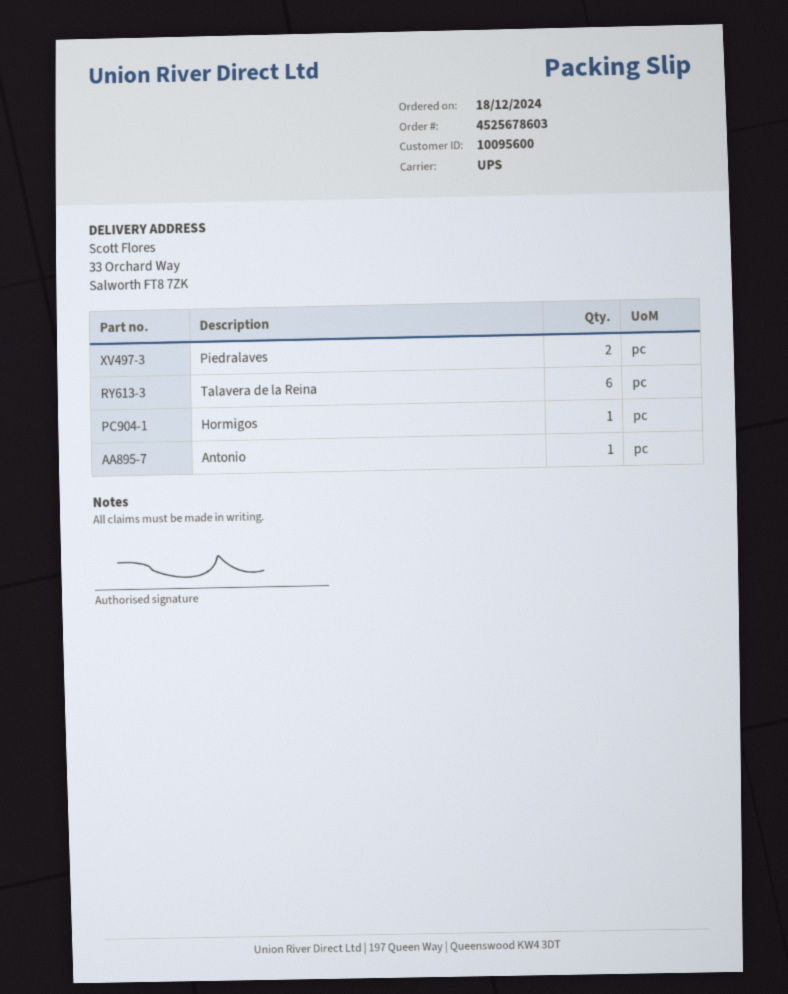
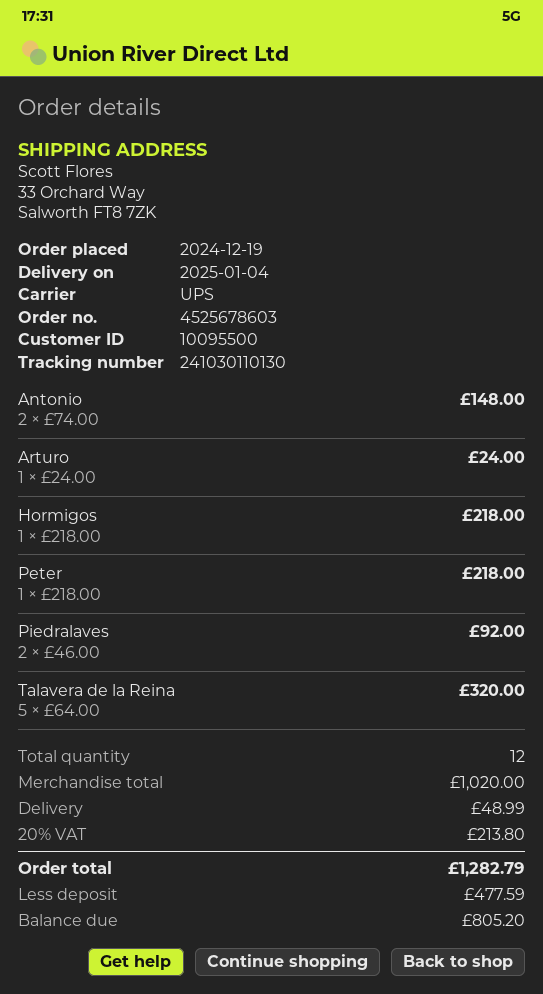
order date: 2024-12-18 -> 2024-12-19
customer number: 10095600 -> 10095500
Talavera de la Reina: 6 -> 5
Antonio: 1 -> 2
Arturo: none -> 1
Peter: none -> 1

